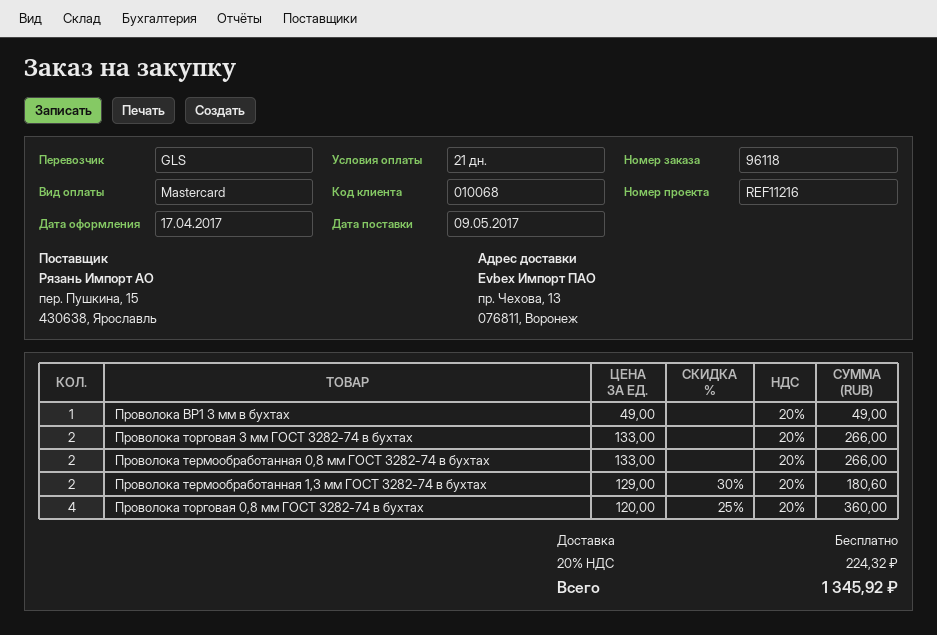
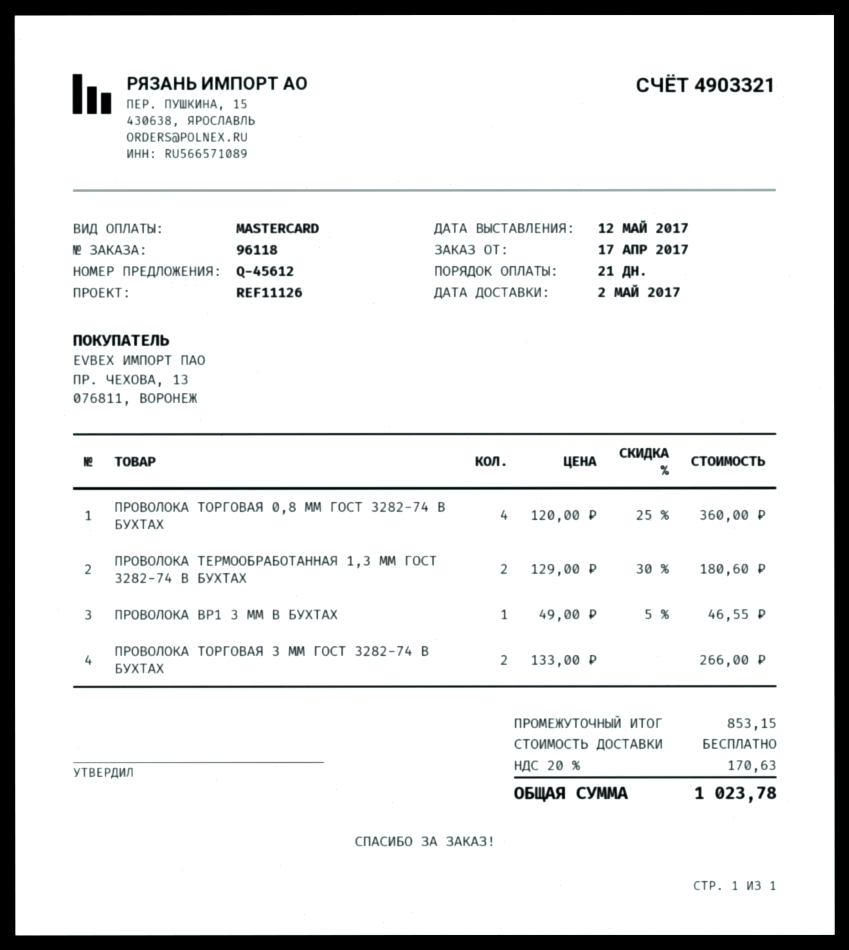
delivery date: 2017-05-09 -> 2017-05-02
reference: REF11216 -> REF11126
Проволока ВР1 3 мм в бухтах: 1 x 49.00 = 49.00 -> 1 x 49.00 - 5% = 46.55
Проволока термообработанная 0,8 мм ГОСТ 3282-74 в бухтах: 2 x 133.00 = 266.00 -> none
tax: 20% = 224.32 -> 20% = 170.63
total: 1345.92 -> 1023.78

